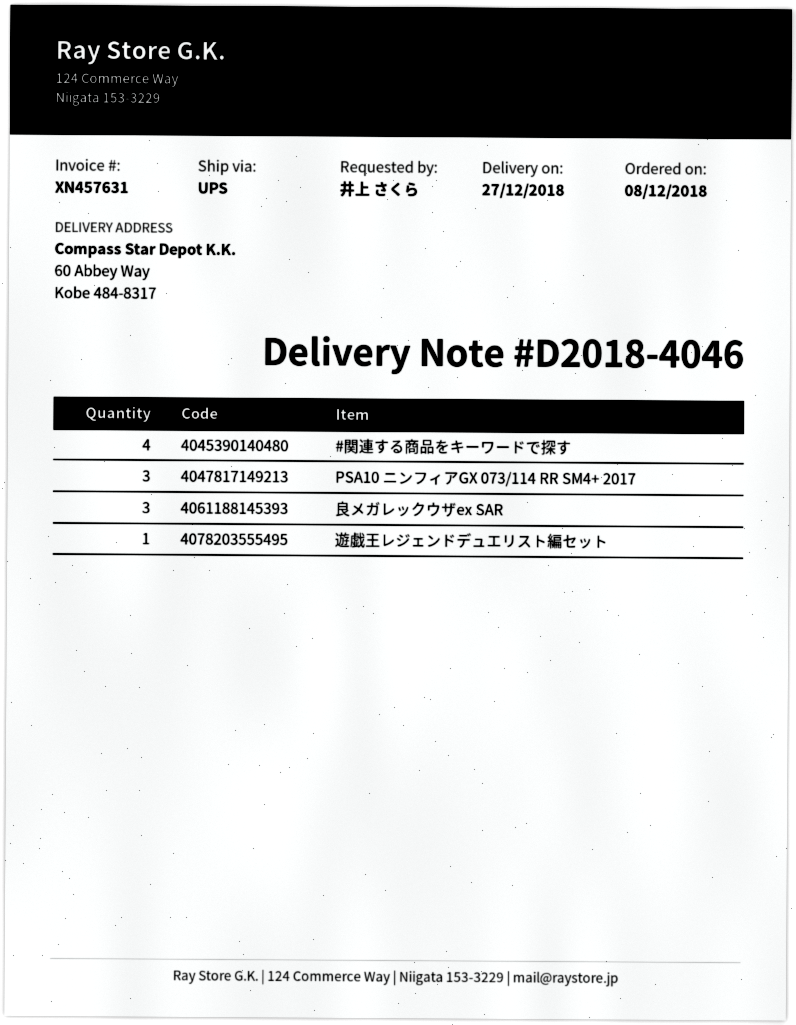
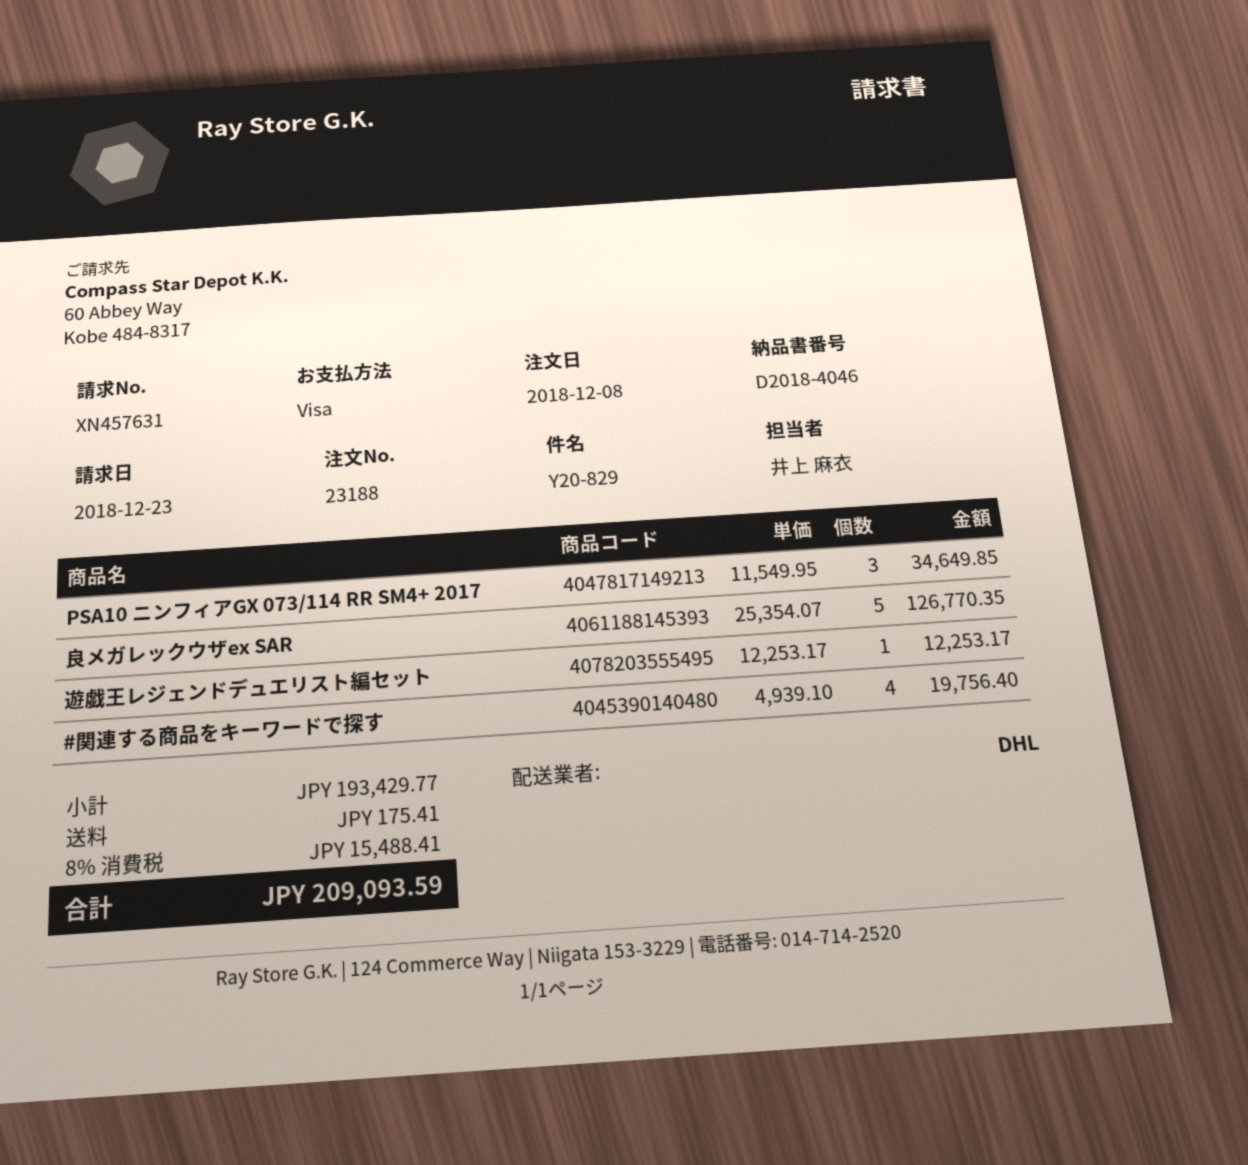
shipping method: UPS -> DHL
良メガレックウザex SAR: 3 -> 5

